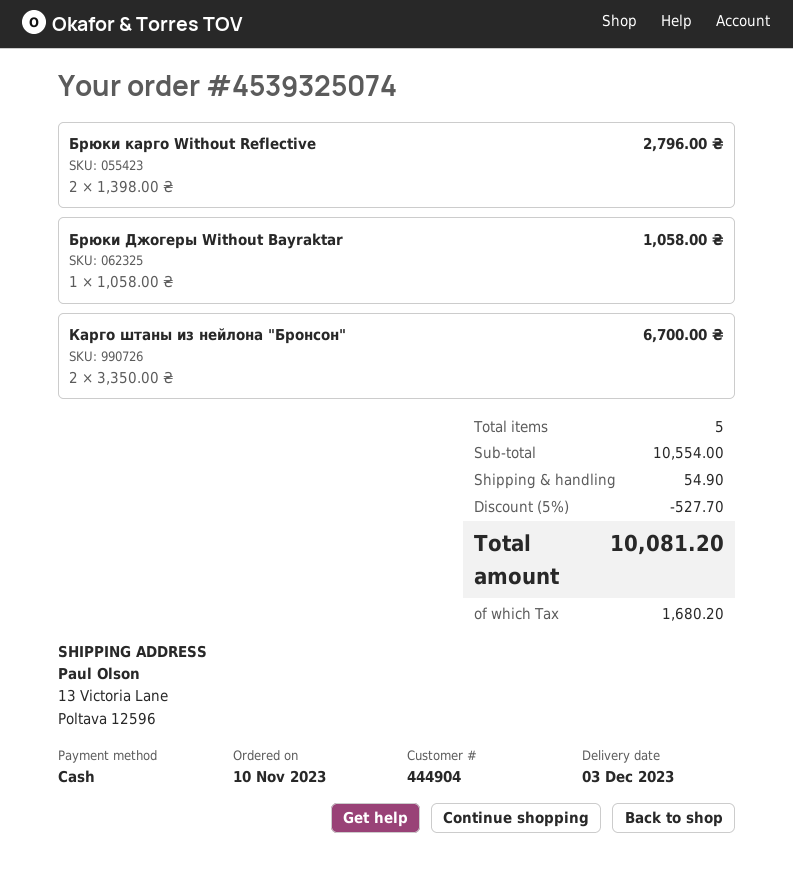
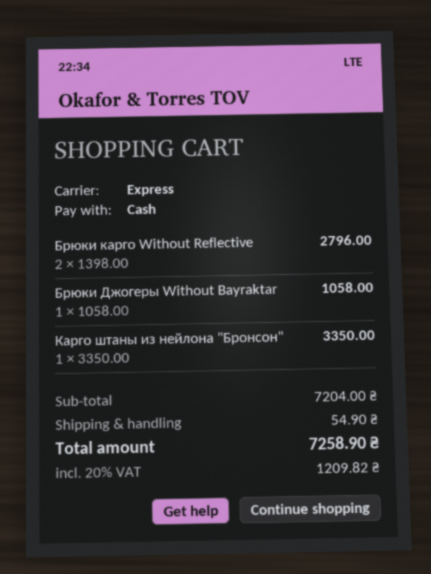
Карго штаны из нейлона "Бронсон": 2 x 3350.00 = 6700.00 -> 1 x 3350.00 = 3350.00
subtotal: 10554.00 -> 7204.00
discount: 5% = 527.70 -> none
tax: 1680.20 -> 1209.82
total: 10081.20 -> 7258.90

